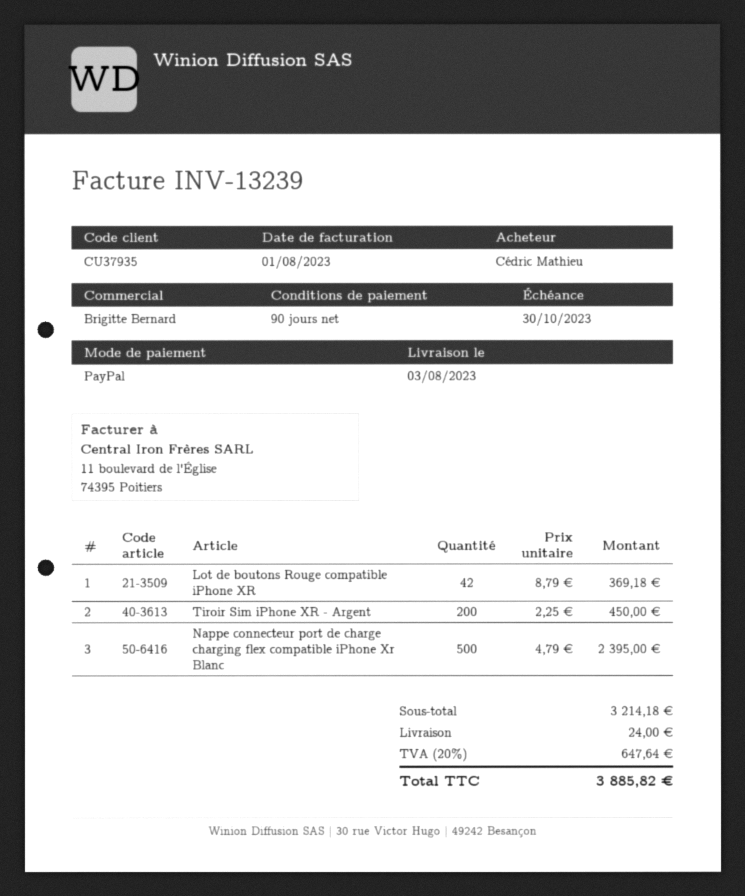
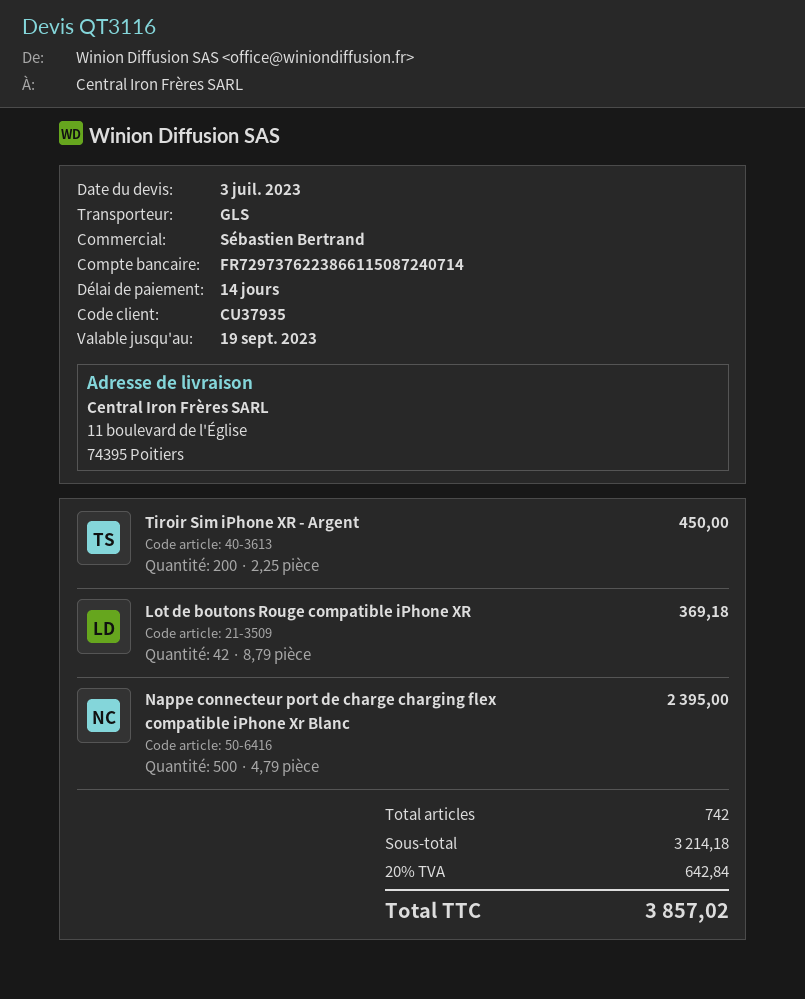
payment terms: 90 days -> 14 days
sales rep: Brigitte Bernard -> Sébastien Bertrand
shipping: 24.00 -> none
tax: 20% = 647.64 -> 20% = 642.84
total: 3885.82 -> 3857.02

